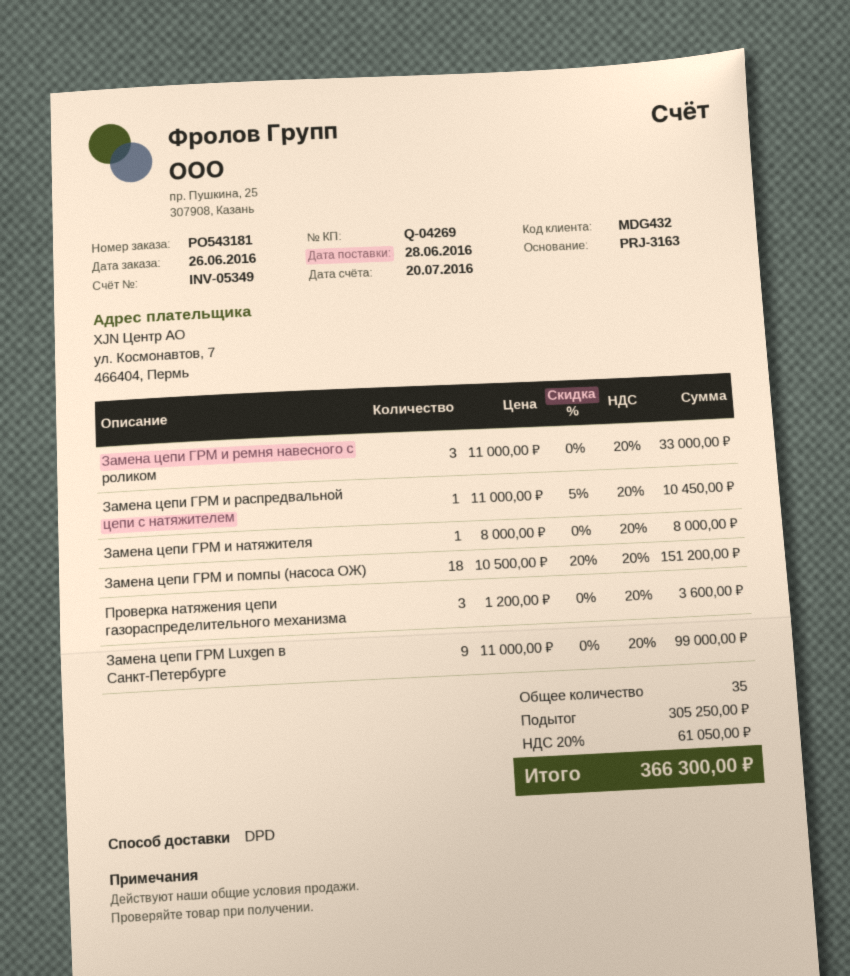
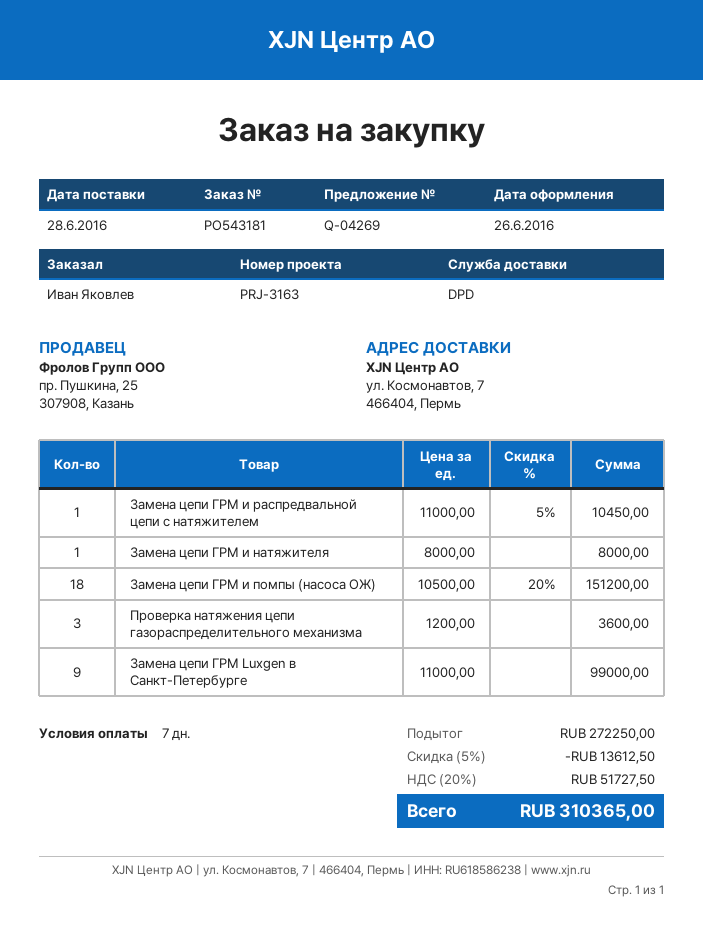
Замена цепи ГРМ и ремня навесного с роликом: 3 x 11000.00 = 33000.00 -> none
subtotal: 305250.00 -> 272250.00
discount: none -> 5% = 13612.50
tax: 20% = 61050.00 -> 20% = 51727.50
total: 366300.00 -> 310365.00

